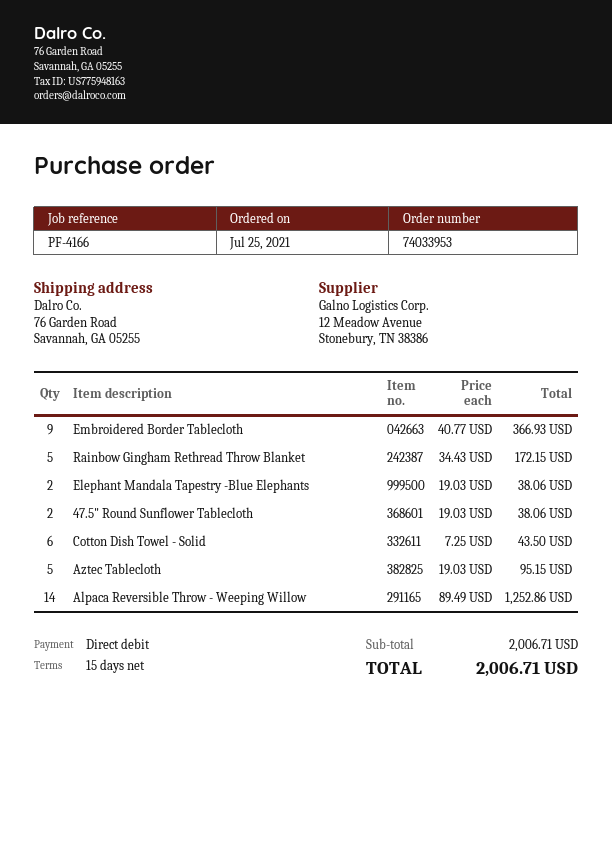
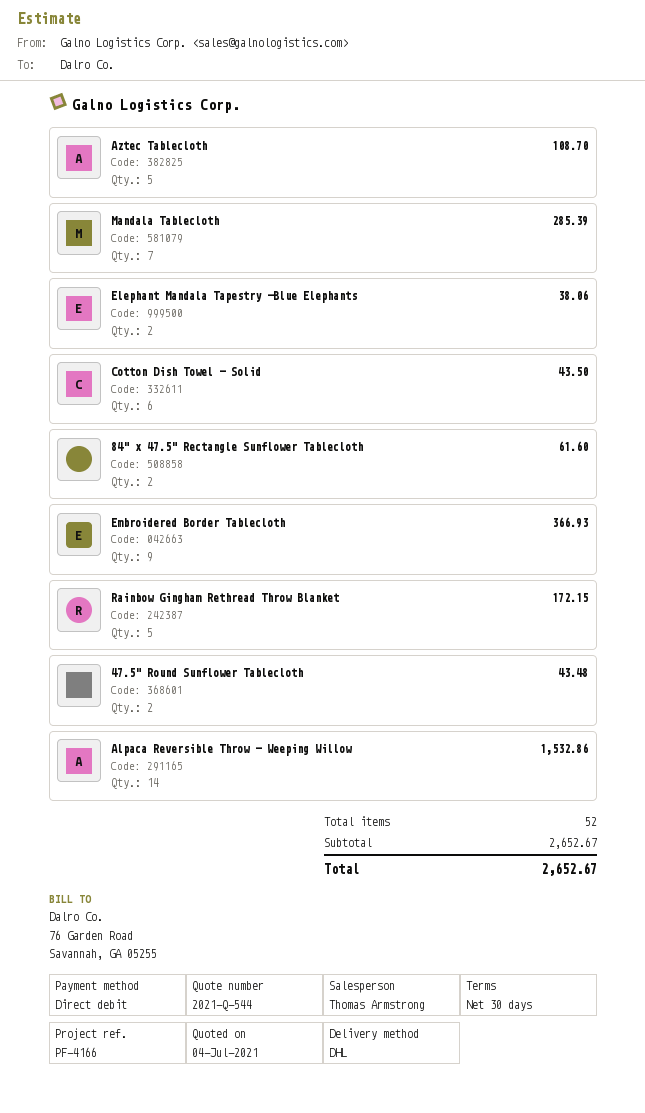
payment terms: 15 days -> 30 days
47.5" Round Sunflower Tablecloth: 2 for 38.06 -> 2 for 43.48
Aztec Tablecloth: 5 for 95.15 -> 5 for 108.70
Alpaca Reversible Throw - Weeping Willow: 14 for 1252.86 -> 14 for 1532.86
Mandala Tablecloth: none -> 7 for 285.39
84" x 47.5" Rectangle Sunflower Tablecloth: none -> 2 for 61.60
subtotal: 2006.71 -> 2652.67
total: 2006.71 -> 2652.67

